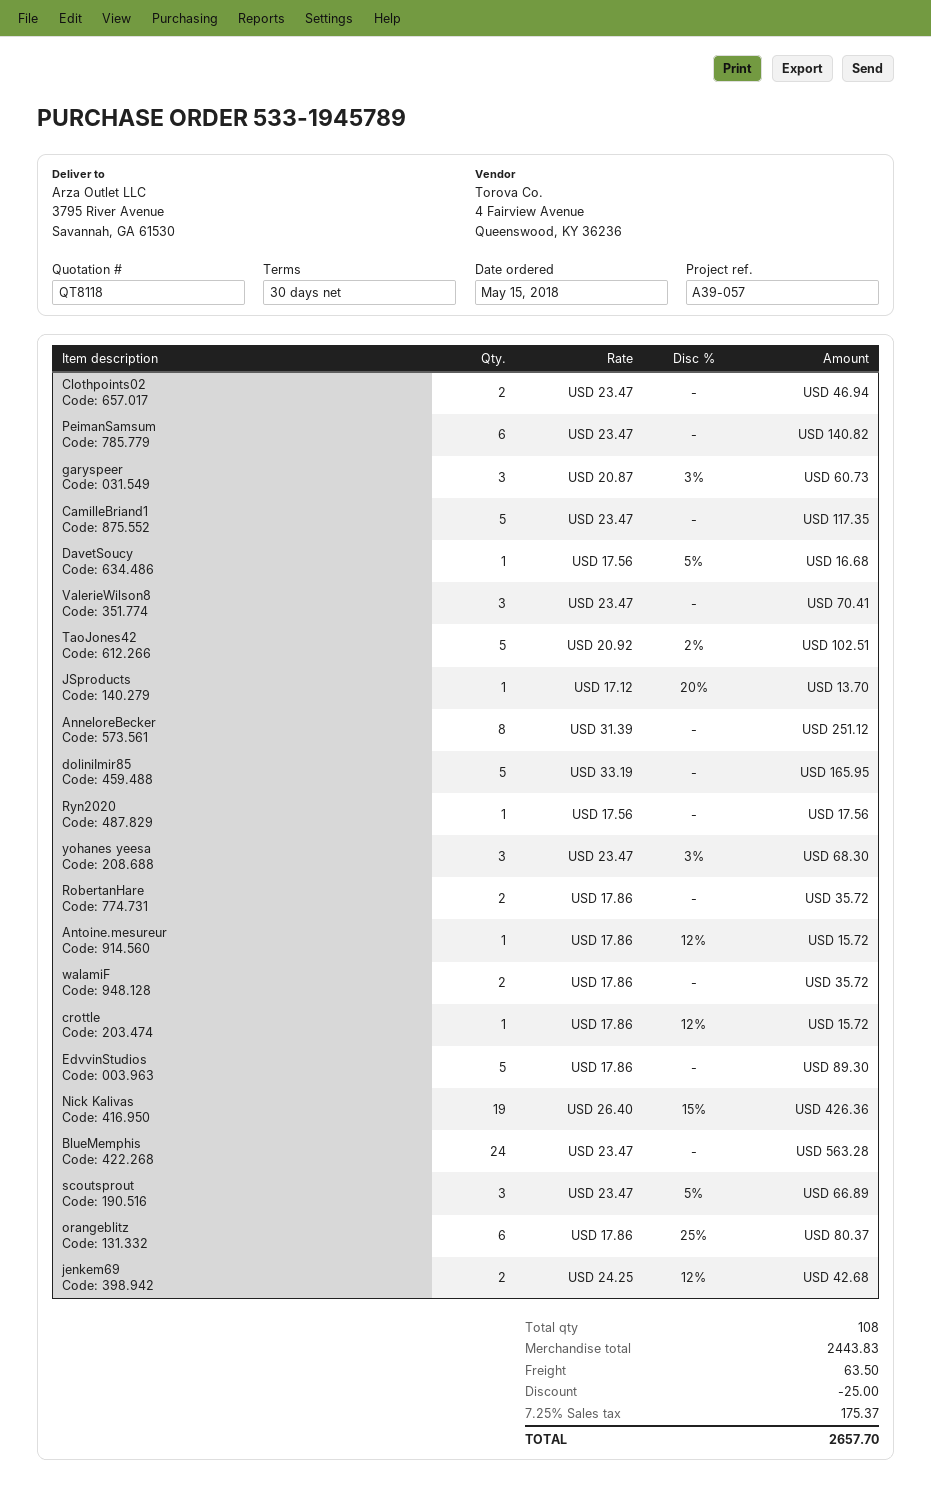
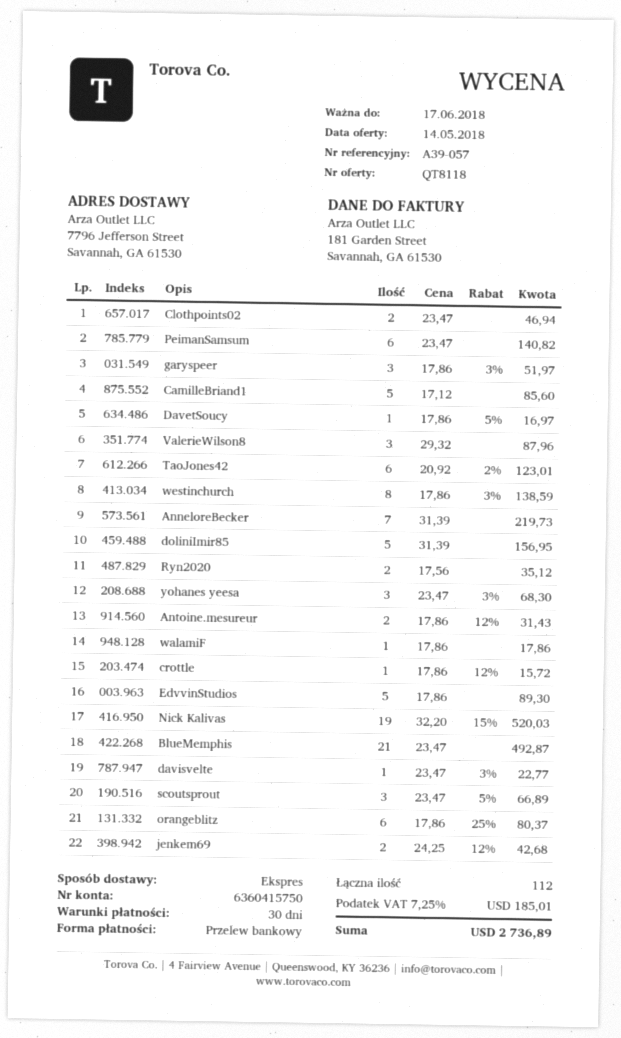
ship to: 3795 River Avenue, Savannah, GA 61530 -> 7796 Jefferson Street, Savannah, GA 61530
garyspeer: 3 x 20.87 - 3% = 60.73 -> 3 x 17.86 - 3% = 51.97
CamilleBriand1: 5 x 23.47 = 117.35 -> 5 x 17.12 = 85.60
DavetSoucy: 1 x 17.56 - 5% = 16.68 -> 1 x 17.86 - 5% = 16.97
ValerieWilson8: 3 x 23.47 = 70.41 -> 3 x 29.32 = 87.96
TaoJones42: 5 x 20.92 - 2% = 102.51 -> 6 x 20.92 - 2% = 123.01
JSproducts: 1 x 17.12 - 20% = 13.70 -> none
AnneloreBecker: 8 x 31.39 = 251.12 -> 7 x 31.39 = 219.73
doliniImir85: 5 x 33.19 = 165.95 -> 5 x 31.39 = 156.95
Ryn2020: 1 x 17.56 = 17.56 -> 2 x 17.56 = 35.12
RobertanHare: 2 x 17.86 = 35.72 -> none
Antoine.mesureur: 1 x 17.86 - 12% = 15.72 -> 2 x 17.86 - 12% = 31.43
walamiF: 2 x 17.86 = 35.72 -> 1 x 17.86 = 17.86
Nick Kalivas: 19 x 26.40 - 15% = 426.36 -> 19 x 32.20 - 15% = 520.03
BlueMemphis: 24 x 23.47 = 563.28 -> 21 x 23.47 = 492.87
westinchurch: none -> 8 x 17.86 - 3% = 138.59
davisvelte: none -> 1 x 23.47 - 3% = 22.77
total quantity: 108 -> 112
discount: 25.00 -> none
shipping: 63.50 -> none
tax: 7.25% = 175.37 -> 7.25% = 185.01
total: 2657.70 -> 2736.89

